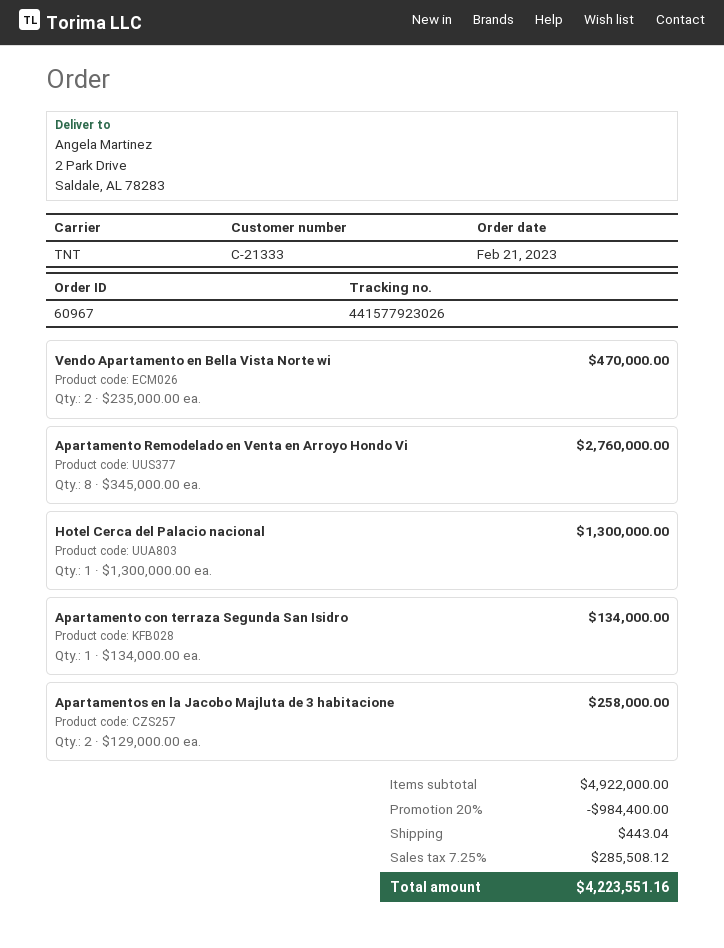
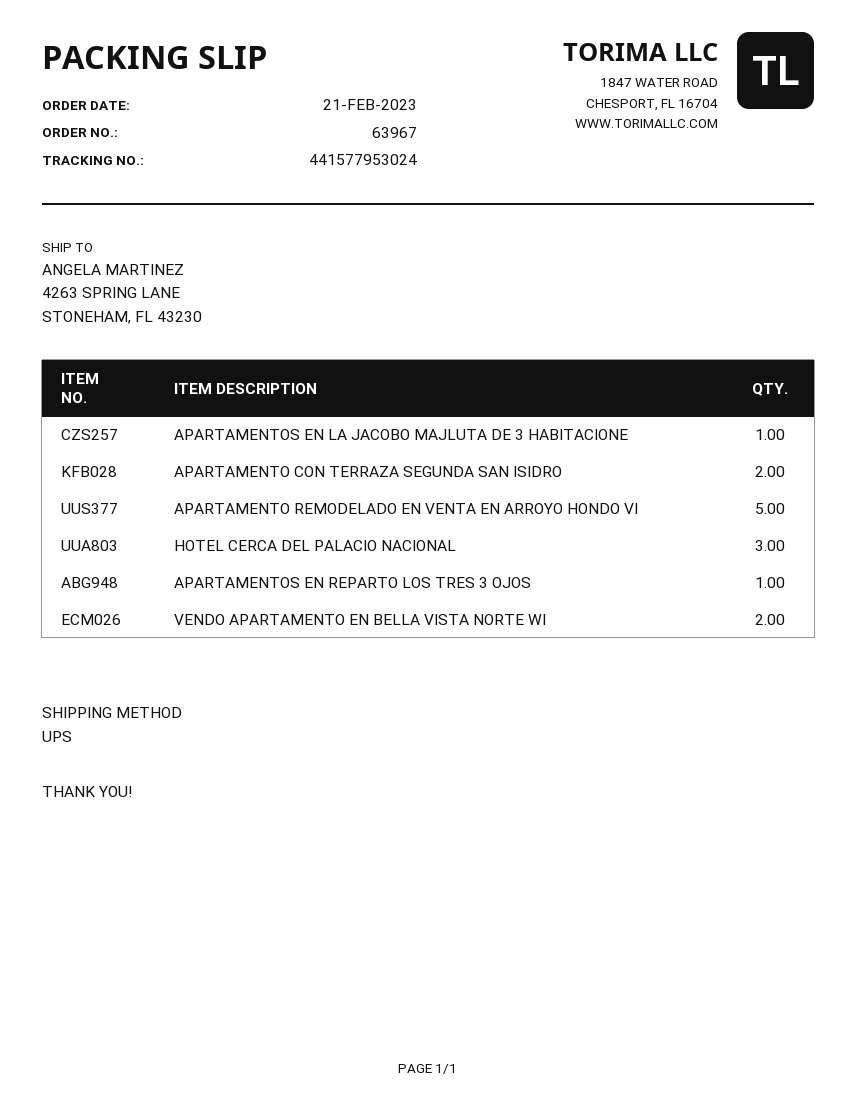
order number: 60967 -> 63967
shipping method: TNT -> UPS
tracking number: 441577923026 -> 441577953024
ship to: 2 Park Drive, Saldale, AL 78283 -> 4263 SPRING LANE, STONEHAM, FL 43230
Apartamento Remodelado en Venta en Arroyo Hondo Vi: 8 -> 5
Hotel Cerca del Palacio nacional: 1 -> 3
Apartamento con terraza Segunda San Isidro: 1 -> 2
Apartamentos en la Jacobo Majluta de 3 habitacione: 2 -> 1
APARTAMENTOS EN REPARTO LOS TRES 3 OJOS: none -> 1

